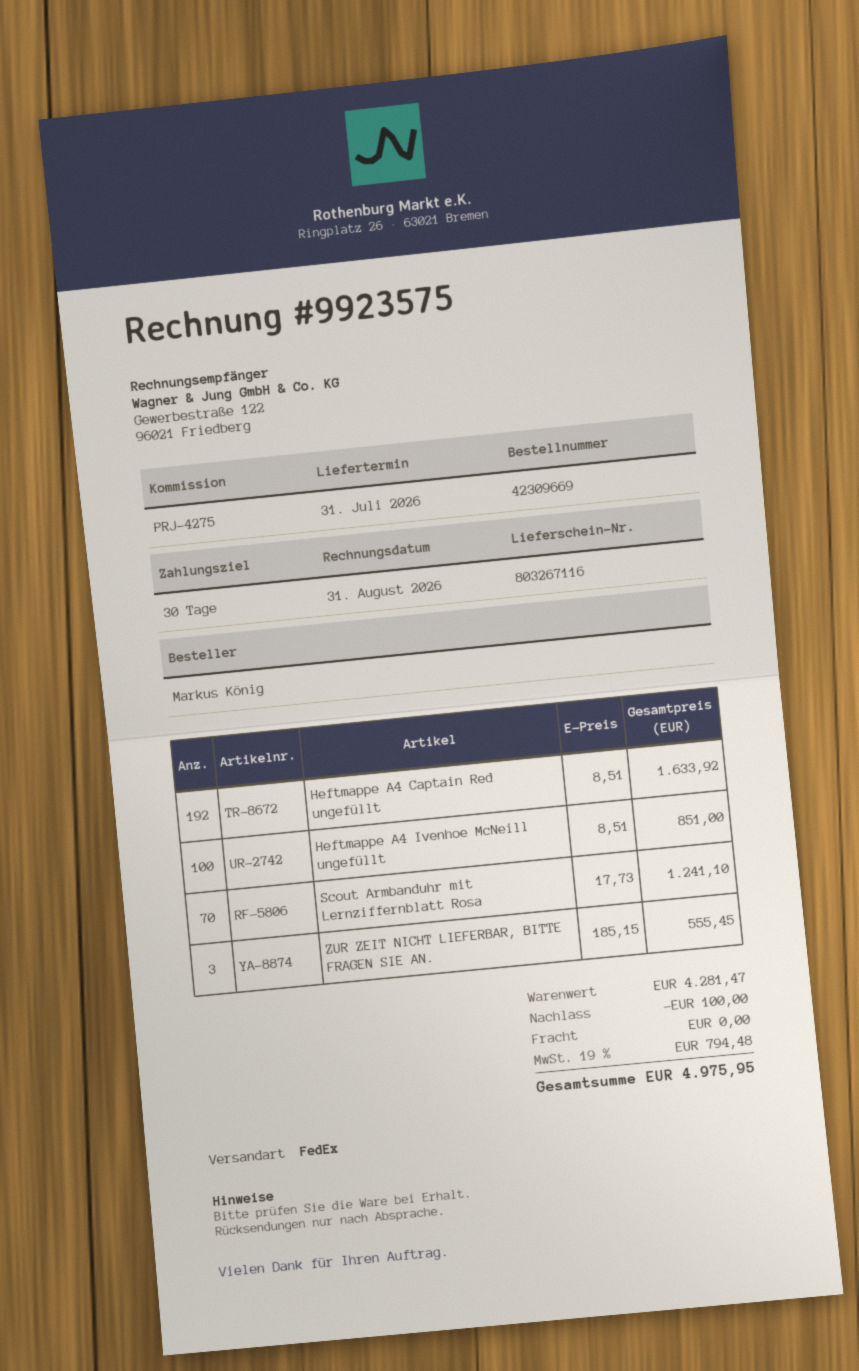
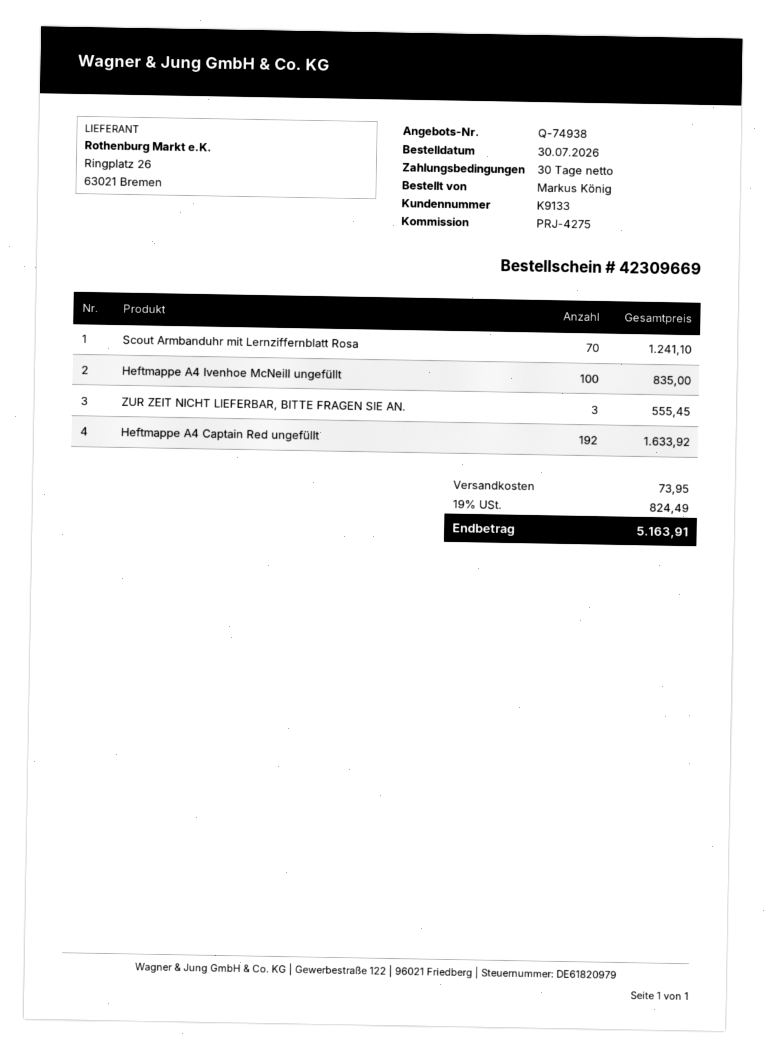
Heftmappe A4 Ivenhoe McNeill ungefüllt: 100 for 851.00 -> 100 for 835.00
discount: 100.00 -> none
shipping: 0.00 -> 73.95
tax: 19% = 794.48 -> 19% = 824.49
total: 4975.95 -> 5163.91

